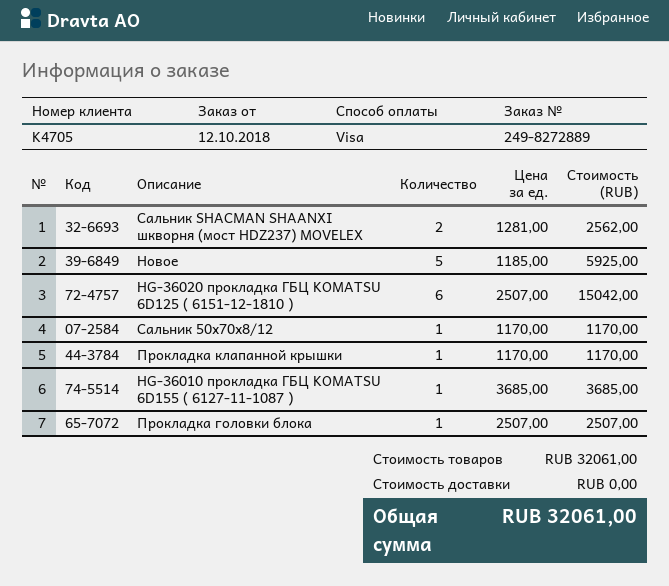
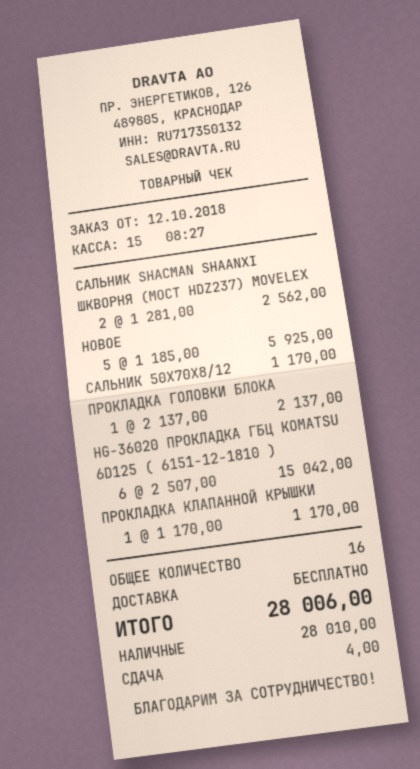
payment method: Visa -> cash
HG-36010 прокладка ГБЦ KOMATSU 6D155 ( 6127-11-1087 ): 1 x 3685.00 = 3685.00 -> none
Прокладка головки блока: 1 x 2507.00 = 2507.00 -> 1 x 2137.00 = 2137.00
total: 32061.00 -> 28006.00

